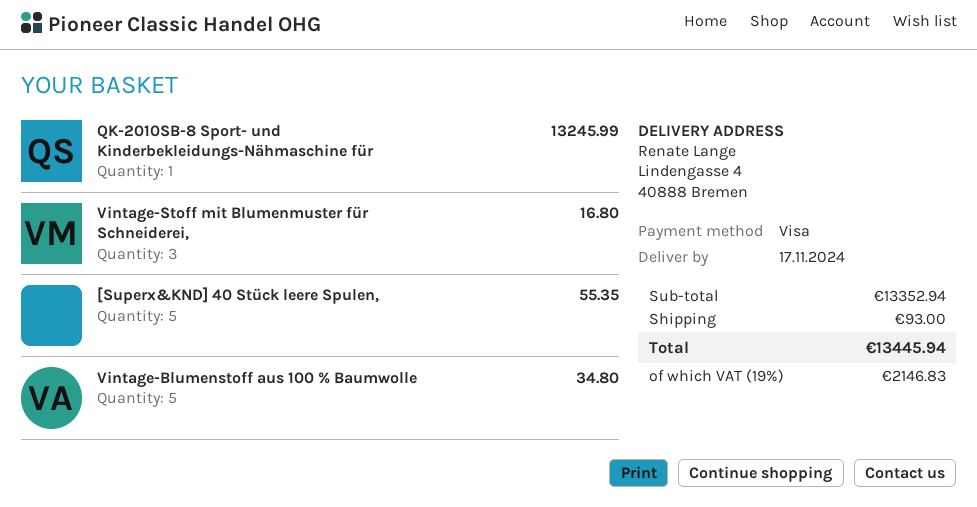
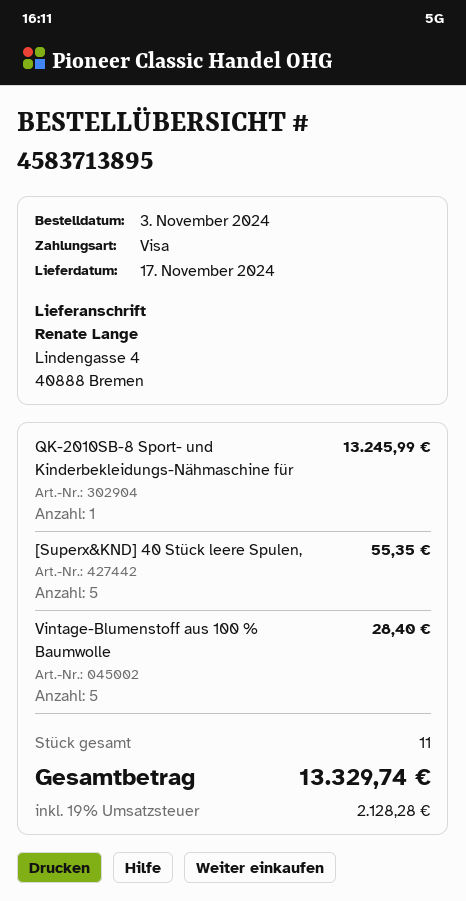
Vintage-Stoff mit Blumenmuster für Schneiderei,: 3 for 16.80 -> none
Vintage-Blumenstoff aus 100 % Baumwolle: 5 for 34.80 -> 5 for 28.40
shipping: 93.00 -> none
tax: 19% = 2146.83 -> 19% = 2128.28
total: 13445.94 -> 13329.74

